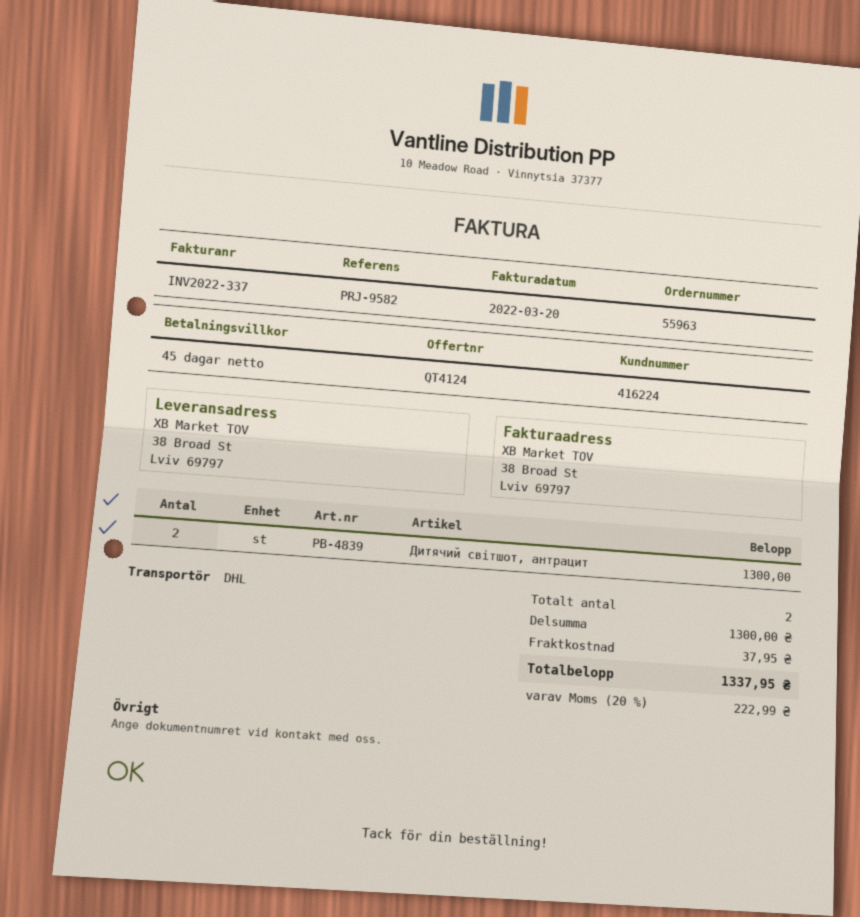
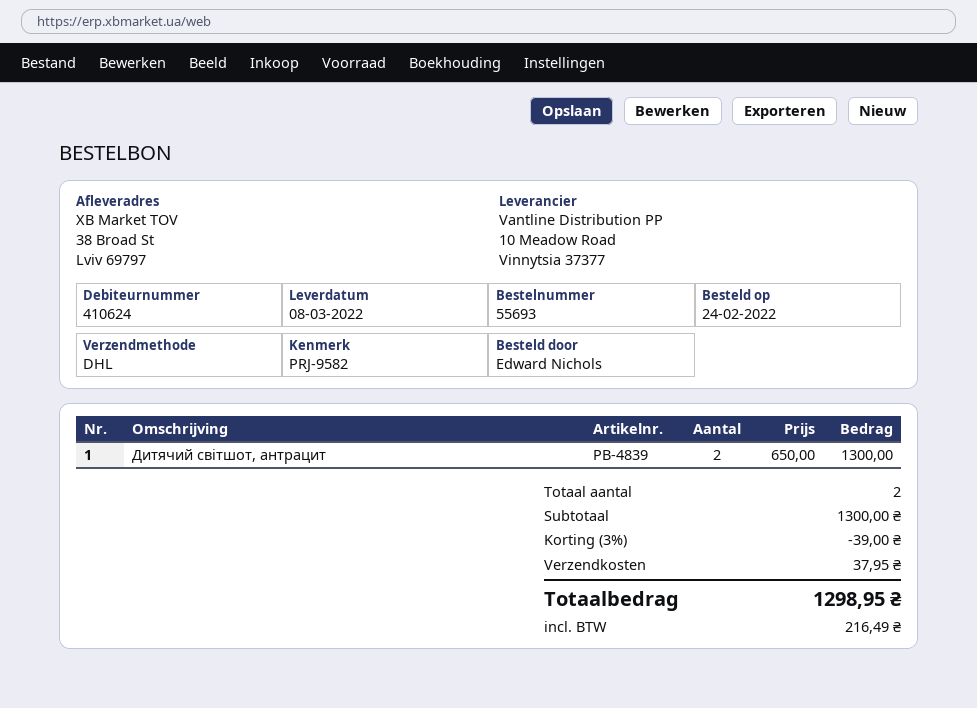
order number: 55963 -> 55693
customer number: 416224 -> 410624
discount: none -> 3% = 39.00
tax: 222.99 -> 216.49
total: 1337.95 -> 1298.95

